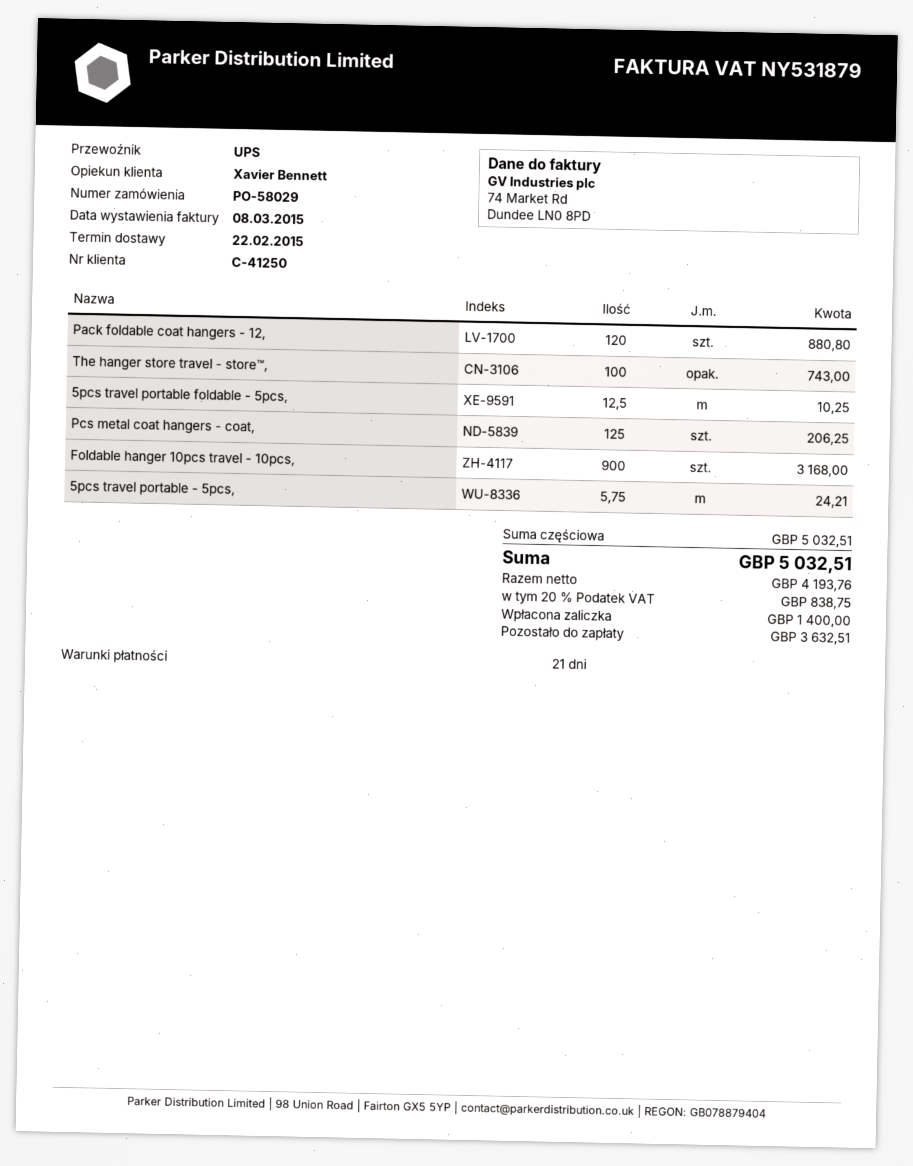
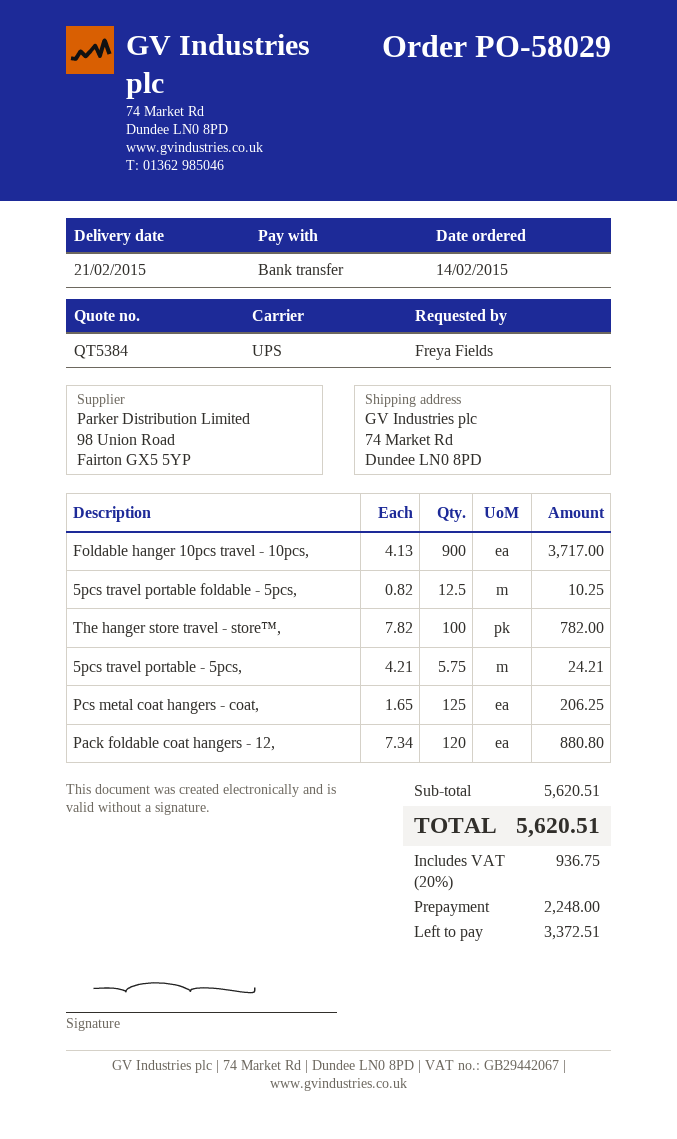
delivery date: 2015-02-22 -> 2015-02-21
The hanger store travel - store™,: 100 for 743.00 -> 100 for 782.00
Foldable hanger 10pcs travel - 10pcs,: 900 for 3168.00 -> 900 for 3717.00
subtotal: 5032.51 -> 5620.51
tax: 20% = 838.75 -> 20% = 936.75
total: 5032.51 -> 5620.51
deposit: 1400.00 -> 2248.00
balance: 3632.51 -> 3372.51

